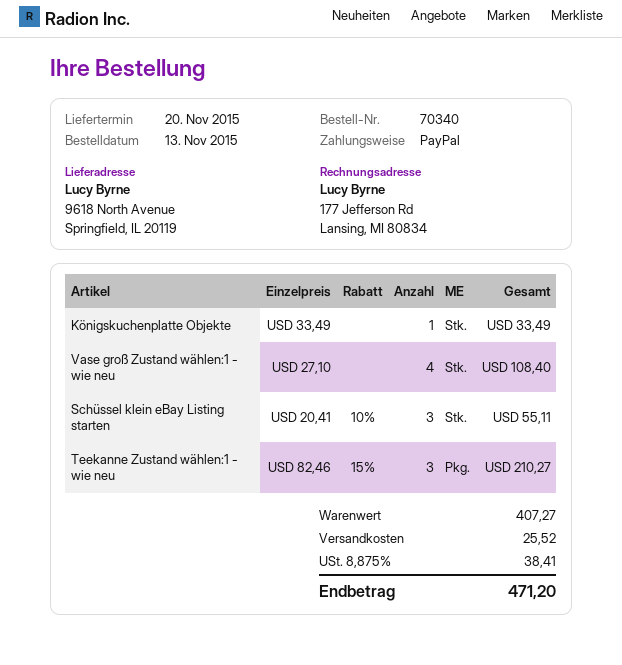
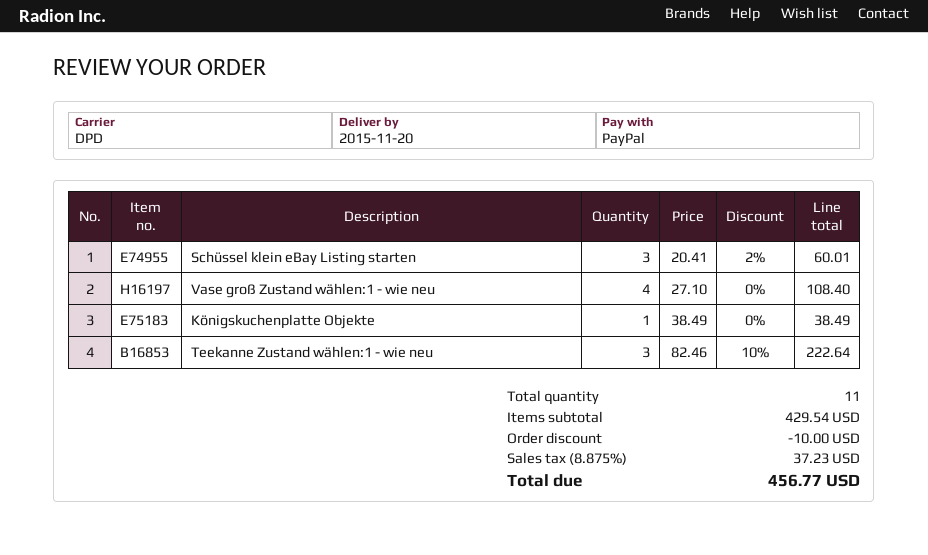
Königskuchenplatte Objekte: 1 x 33.49 = 33.49 -> 1 x 38.49 = 38.49
Schüssel klein eBay Listing starten: 3 x 20.41 - 10% = 55.11 -> 3 x 20.41 - 2% = 60.01
Teekanne Zustand wählen:1 - wie neu: 3 x 82.46 - 15% = 210.27 -> 3 x 82.46 - 10% = 222.64
subtotal: 407.27 -> 429.54
discount: none -> 10.00
shipping: 25.52 -> none
tax: 8.875% = 38.41 -> 8.875% = 37.23
total: 471.20 -> 456.77

